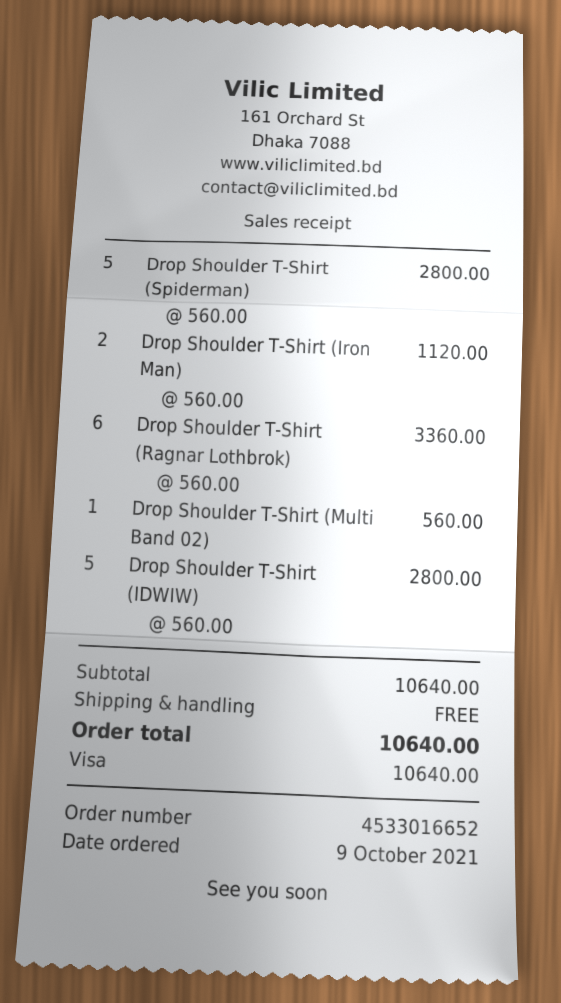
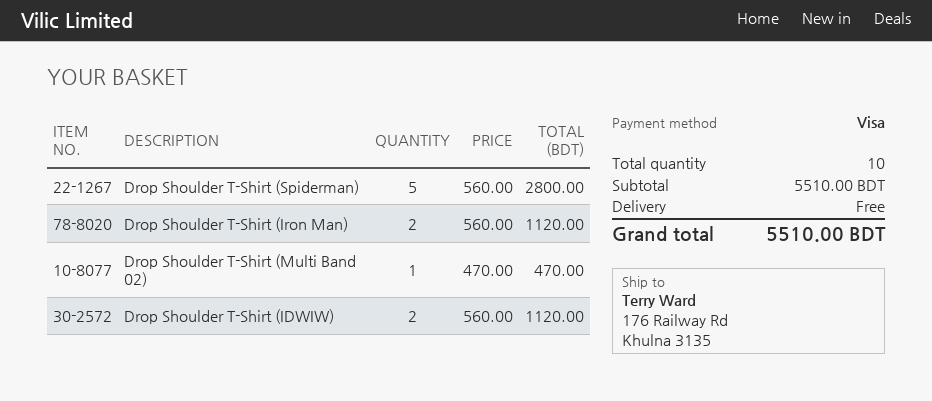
Drop Shoulder T-Shirt (Ragnar Lothbrok): 6 x 560.00 = 3360.00 -> none
Drop Shoulder T-Shirt (Multi Band 02): 1 x 560.00 = 560.00 -> 1 x 470.00 = 470.00
Drop Shoulder T-Shirt (IDWIW): 5 x 560.00 = 2800.00 -> 2 x 560.00 = 1120.00
subtotal: 10640.00 -> 5510.00
total: 10640.00 -> 5510.00

